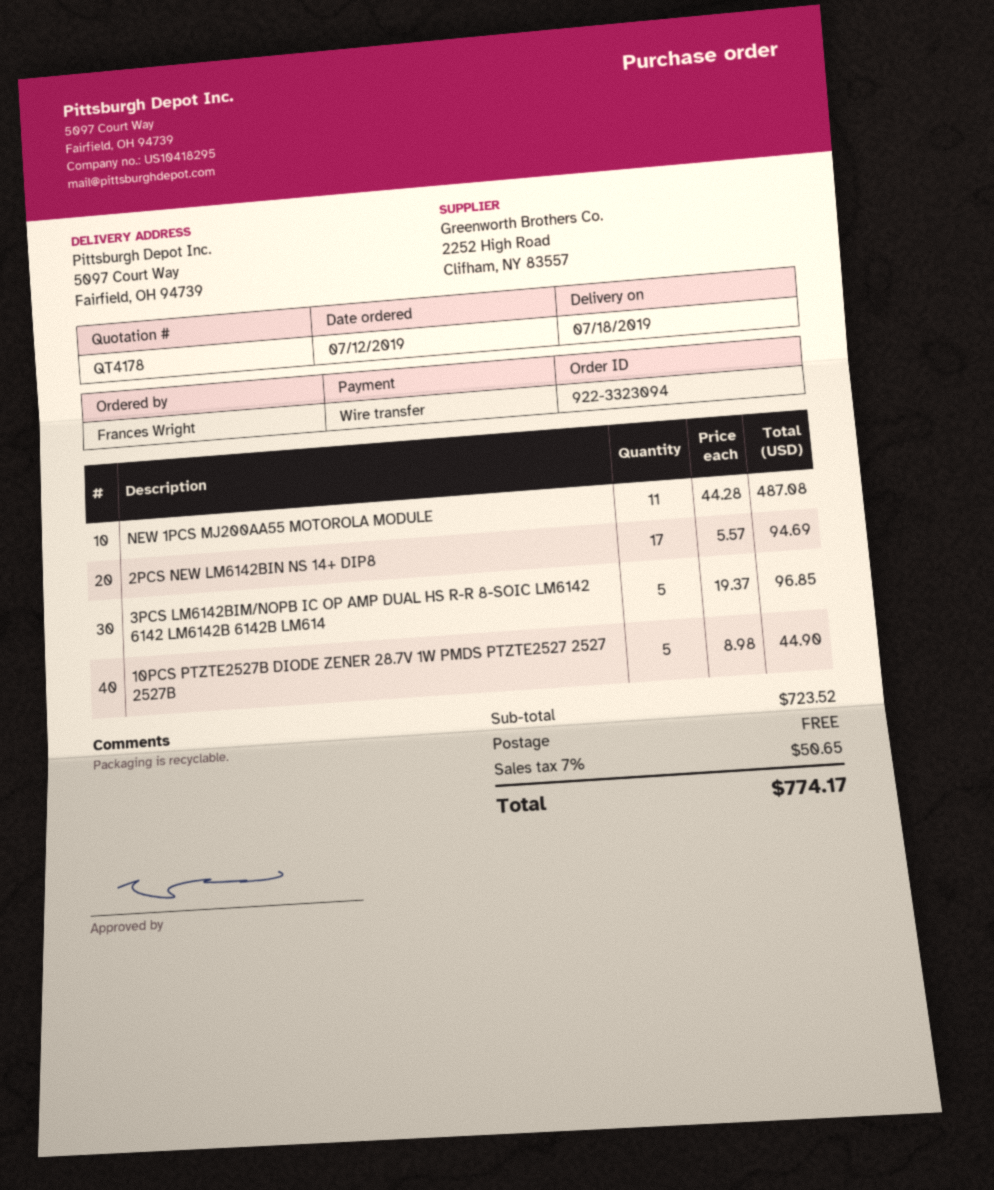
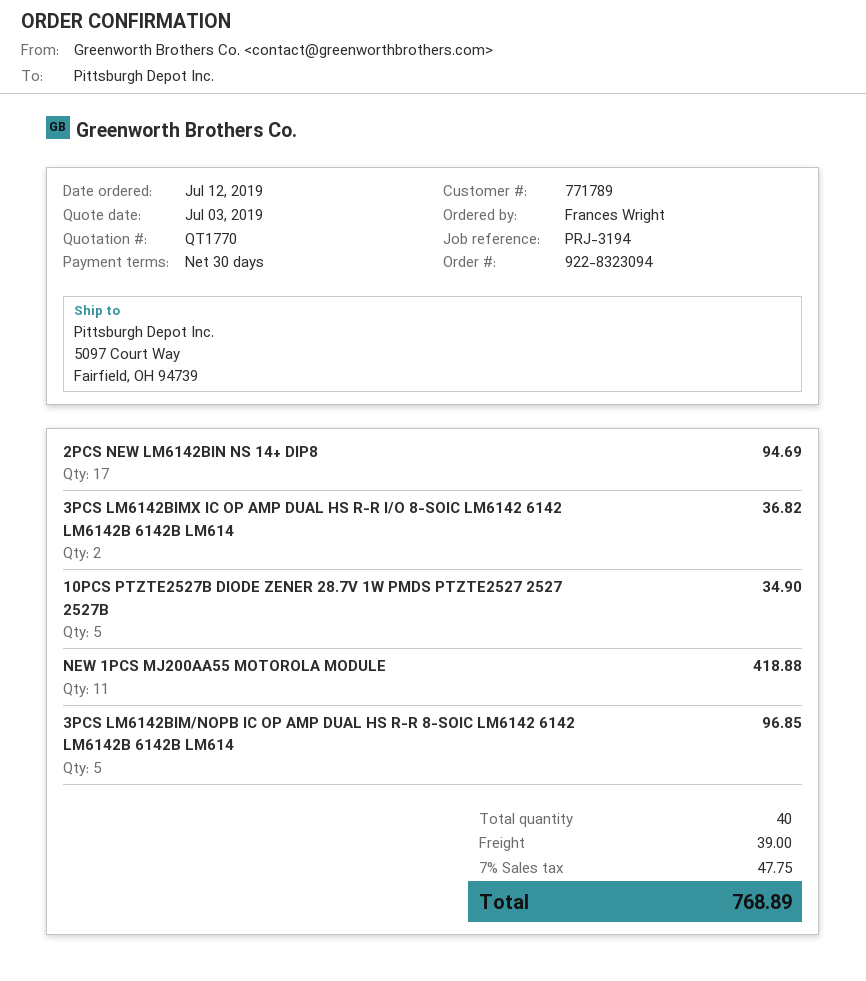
quote number: QT4178 -> QT1770
order number: 922-3323094 -> 922-8323094
NEW 1PCS MJ200AA55 MOTOROLA MODULE: 11 for 487.08 -> 11 for 418.88
10PCS PTZTE2527B DIODE ZENER 28.7V 1W PMDS PTZTE2527 2527 2527B: 5 for 44.90 -> 5 for 34.90
3PCS LM6142BIMX IC OP AMP DUAL HS R-R I/O 8-SOIC LM6142 6142 LM6142B 6142B LM614: none -> 2 for 36.82
shipping: 0.00 -> 39.00
tax: 7% = 50.65 -> 7% = 47.75
total: 774.17 -> 768.89

